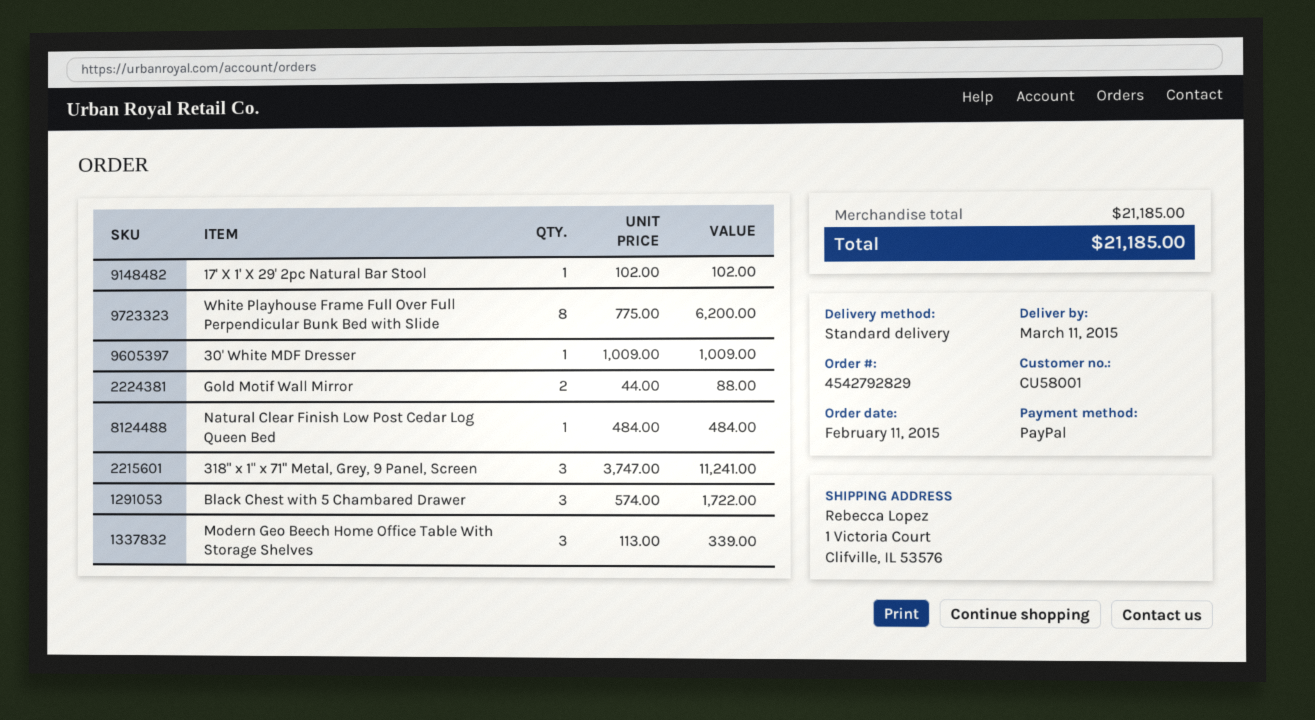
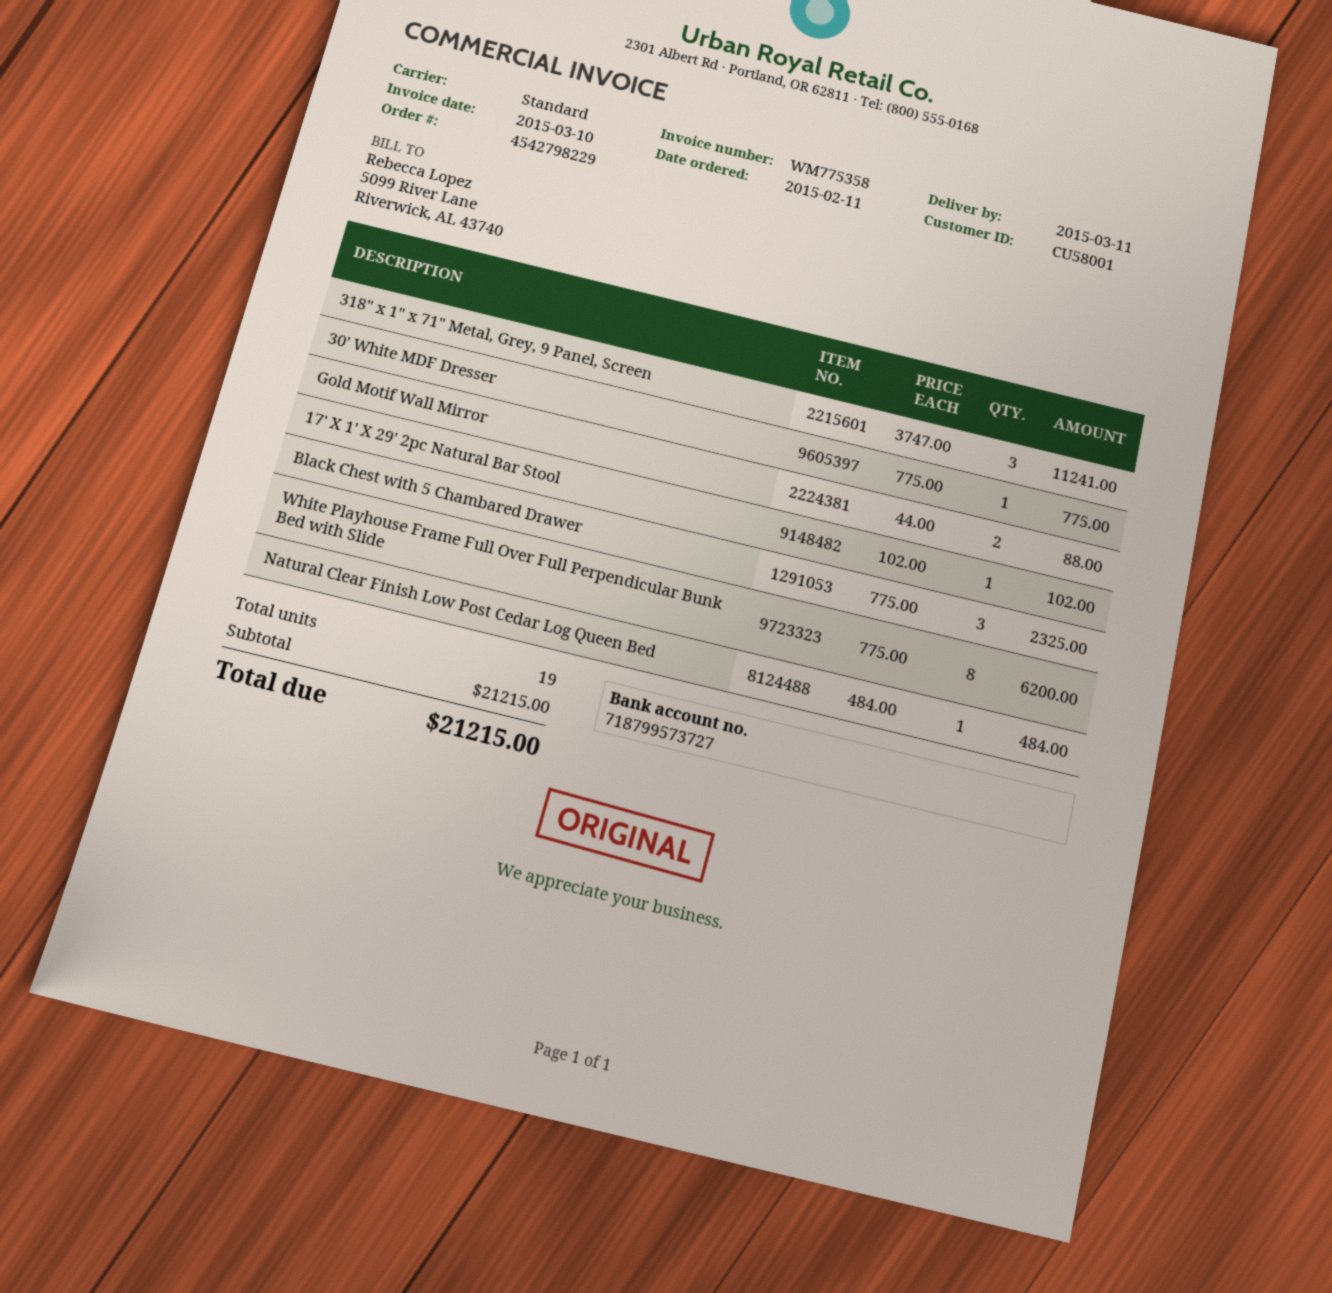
order number: 4542792829 -> 4542798229
30' White MDF Dresser: 1 x 1009.00 = 1009.00 -> 1 x 775.00 = 775.00
Black Chest with 5 Chambared Drawer: 3 x 574.00 = 1722.00 -> 3 x 775.00 = 2325.00
Modern Geo Beech Home Office Table With Storage Shelves: 3 x 113.00 = 339.00 -> none
subtotal: 21185.00 -> 21215.00
total: 21185.00 -> 21215.00

